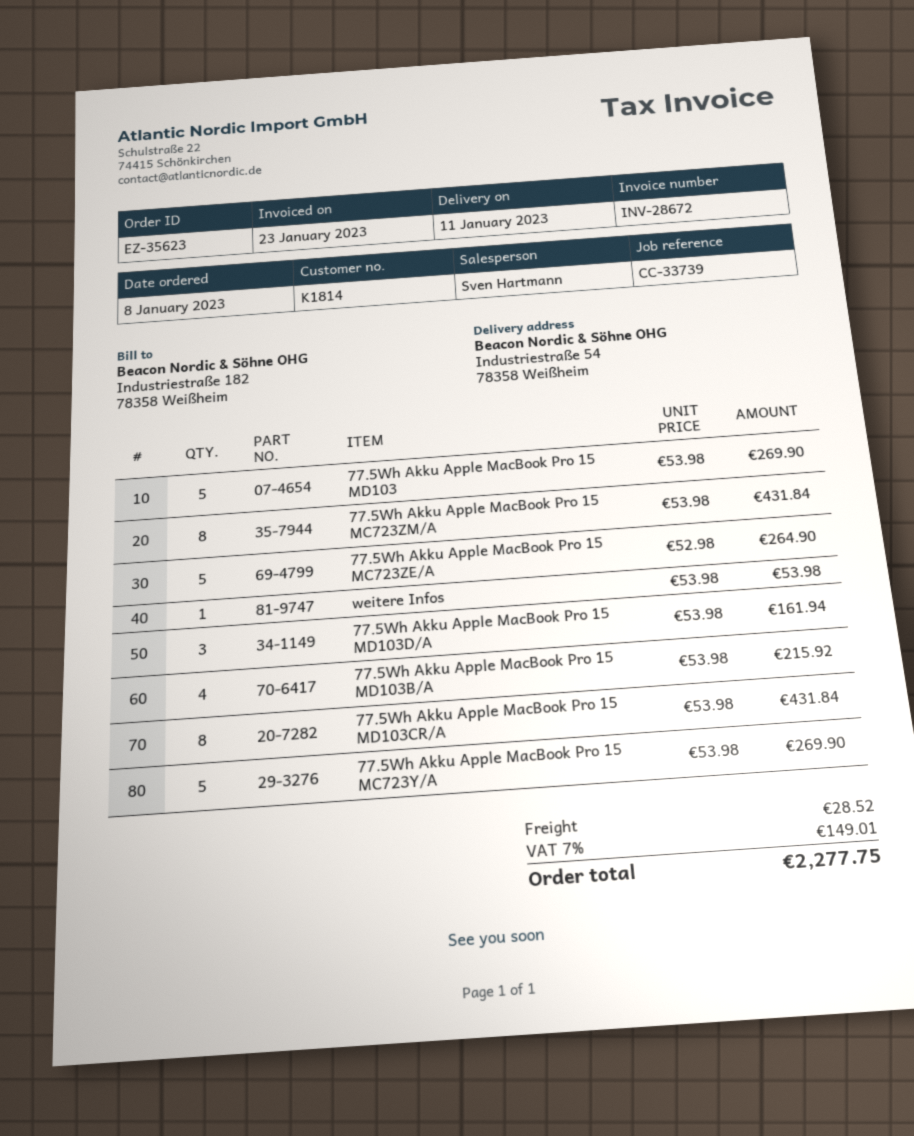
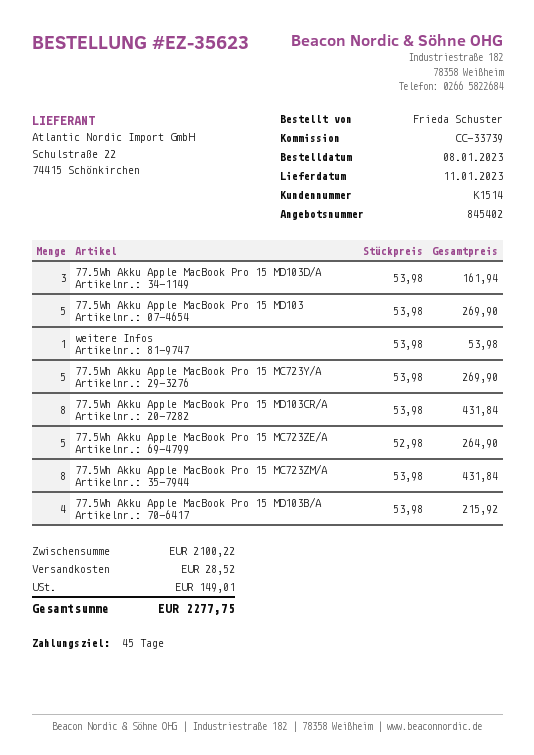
customer number: K1814 -> K1514

